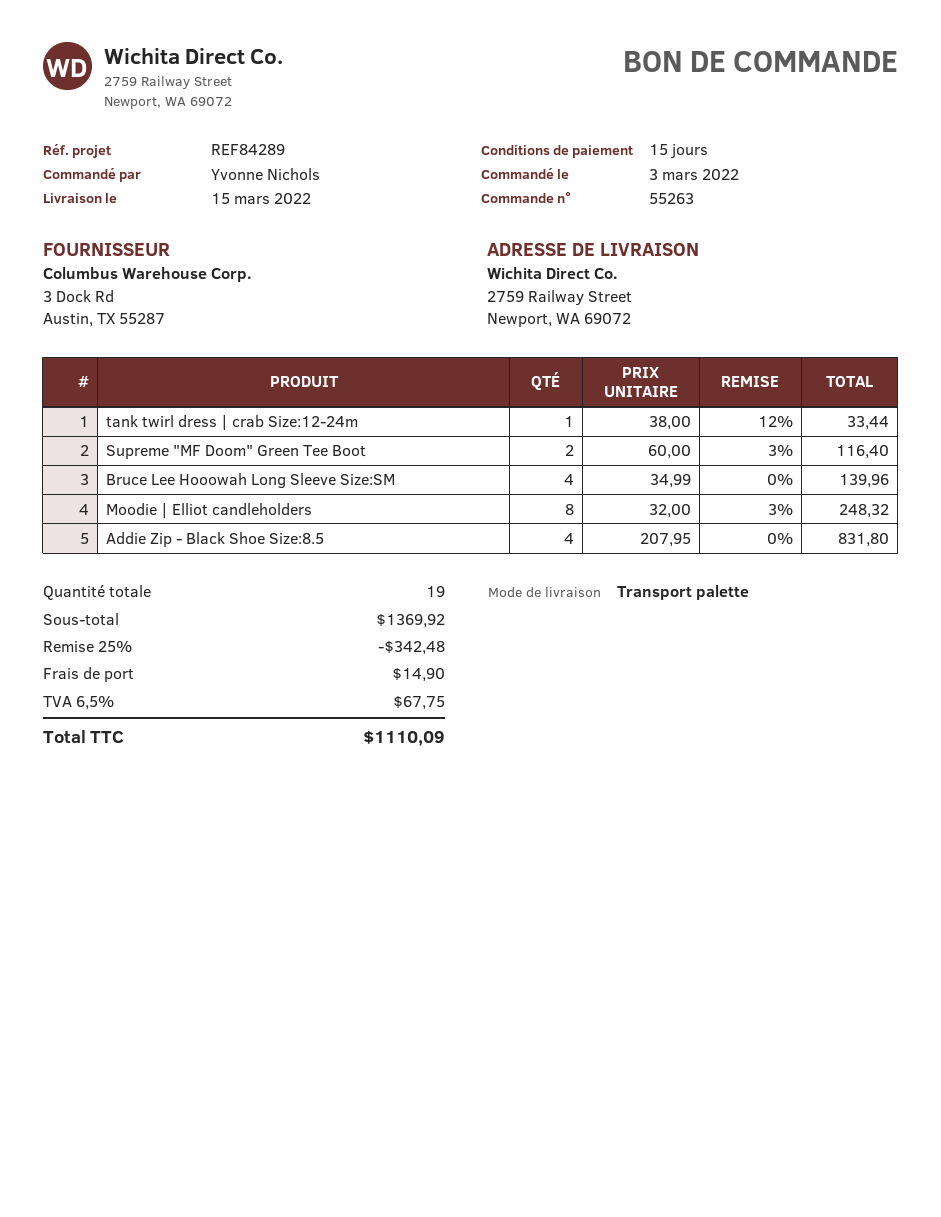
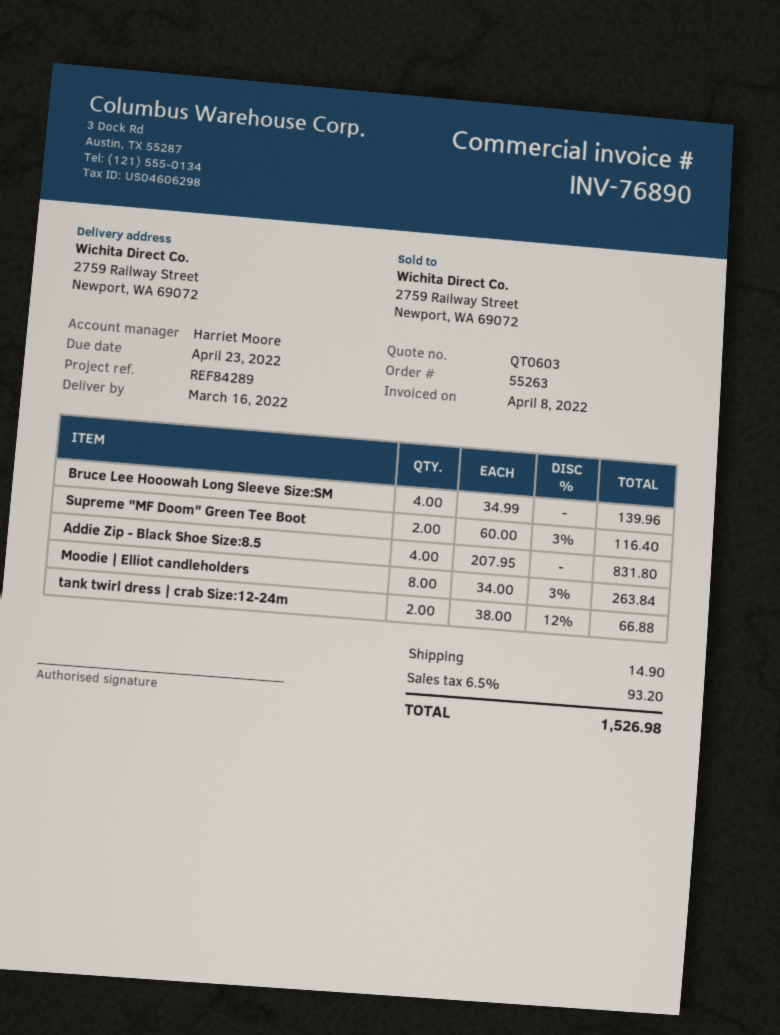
delivery date: 2022-03-15 -> 2022-03-16
tank twirl dress | crab Size:12-24m: 1 x 38.00 - 12% = 33.44 -> 2 x 38.00 - 12% = 66.88
Moodie | Elliot candleholders: 8 x 32.00 - 3% = 248.32 -> 8 x 34.00 - 3% = 263.84
discount: 25% = 342.48 -> none
tax: 6.5% = 67.75 -> 6.5% = 93.20
total: 1110.09 -> 1526.98

